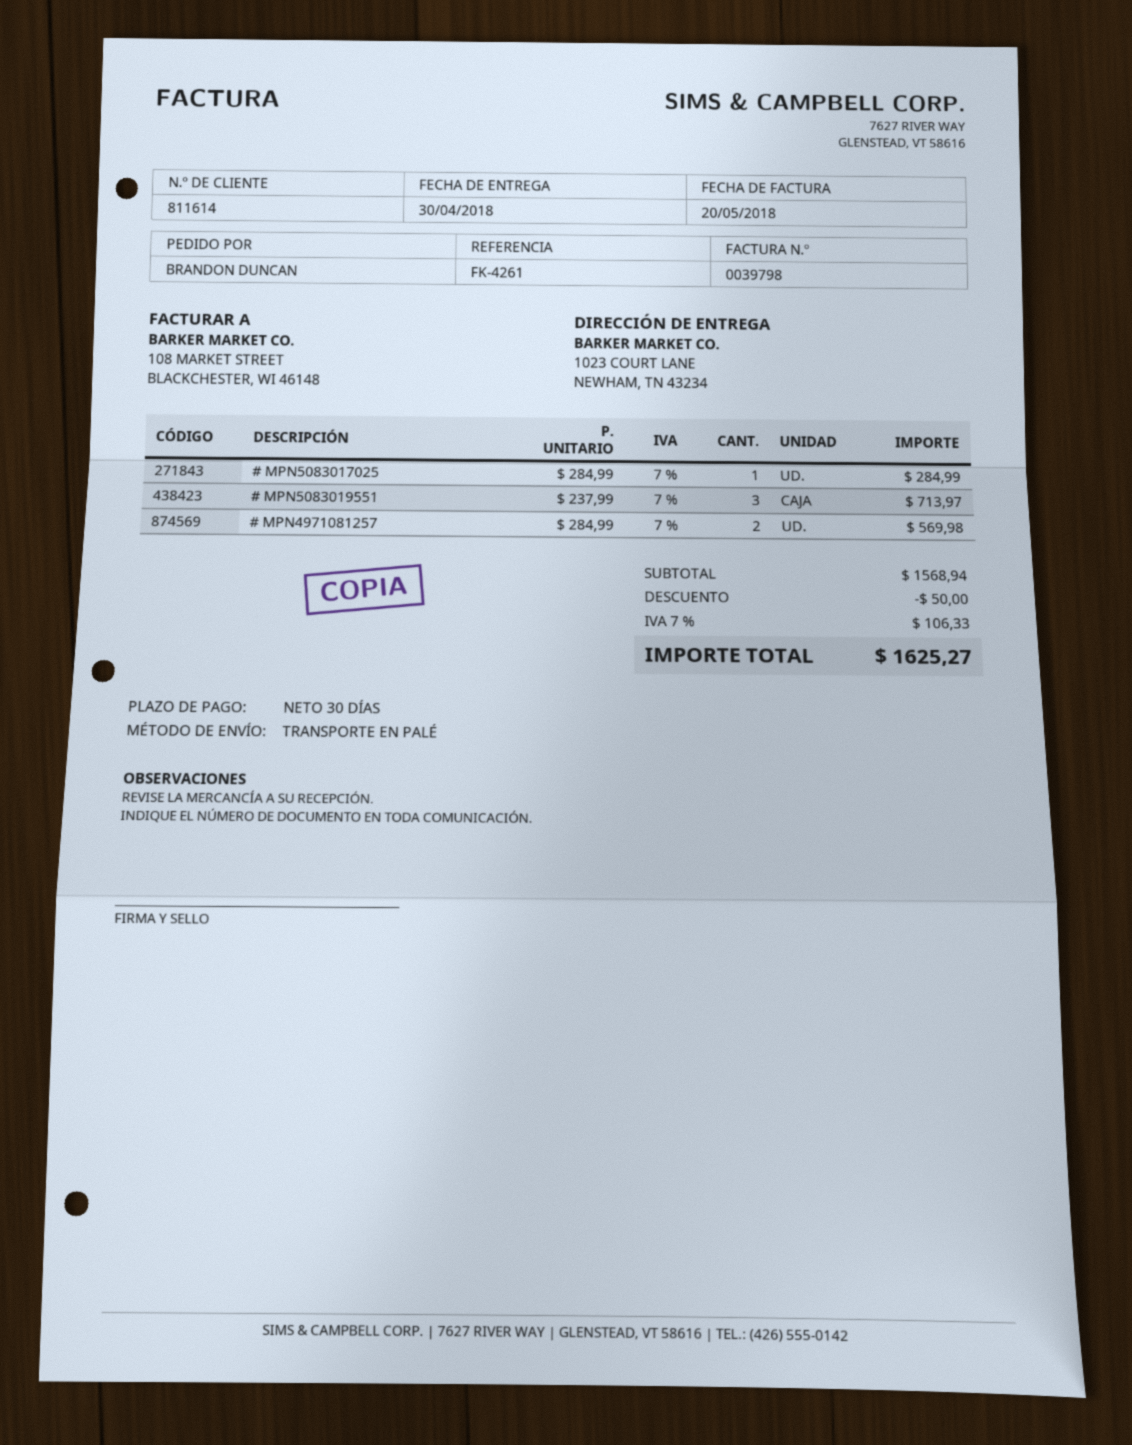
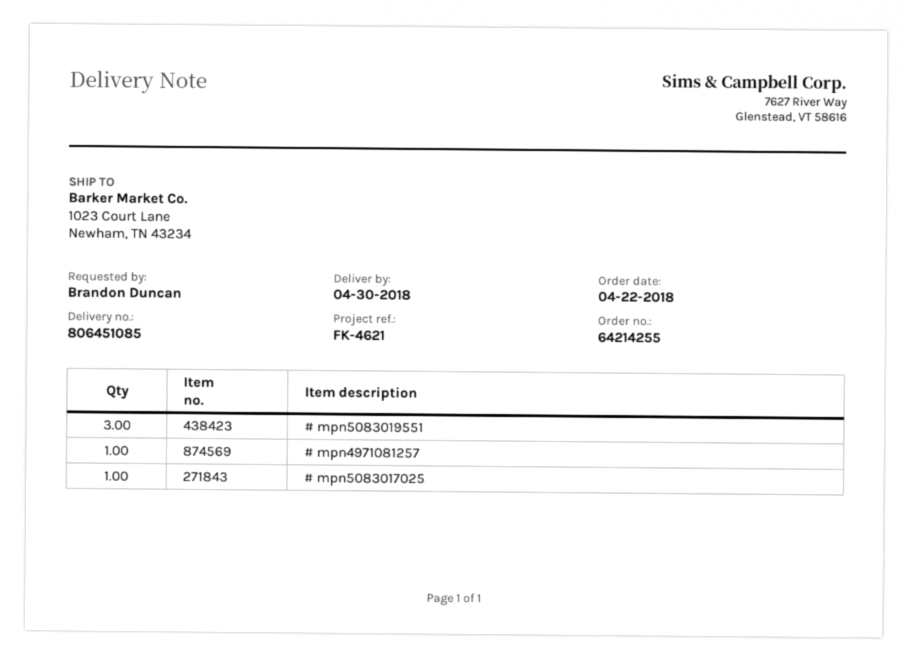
reference: FK-4261 -> FK-4621
# MPN4971081257: 2 -> 1

